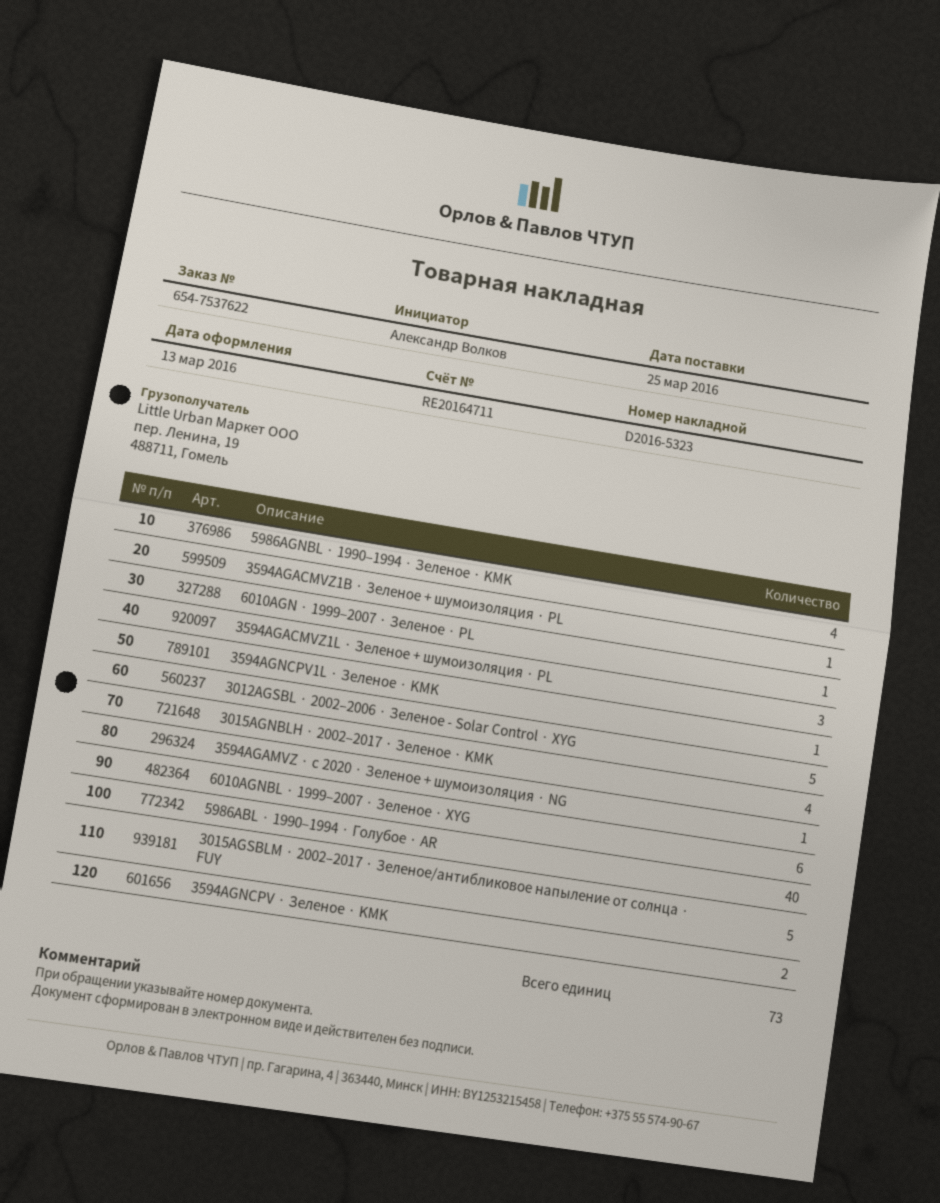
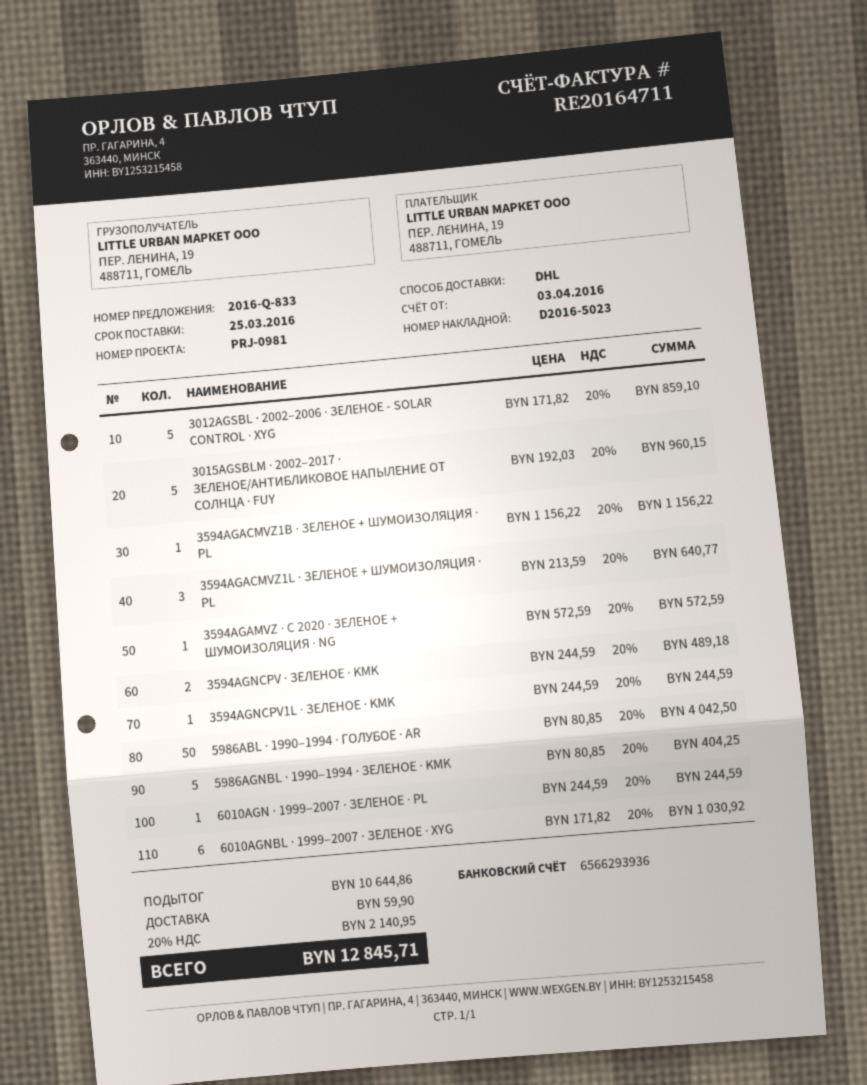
delivery note number: D2016-5323 -> D2016-5023
5986AGNBL · 1990–1994 · Зеленое · KMK: 4 -> 5
3015AGNBLH · 2002–2017 · Зеленое · KMK: 4 -> none
5986ABL · 1990–1994 · Голубое · AR: 40 -> 50

